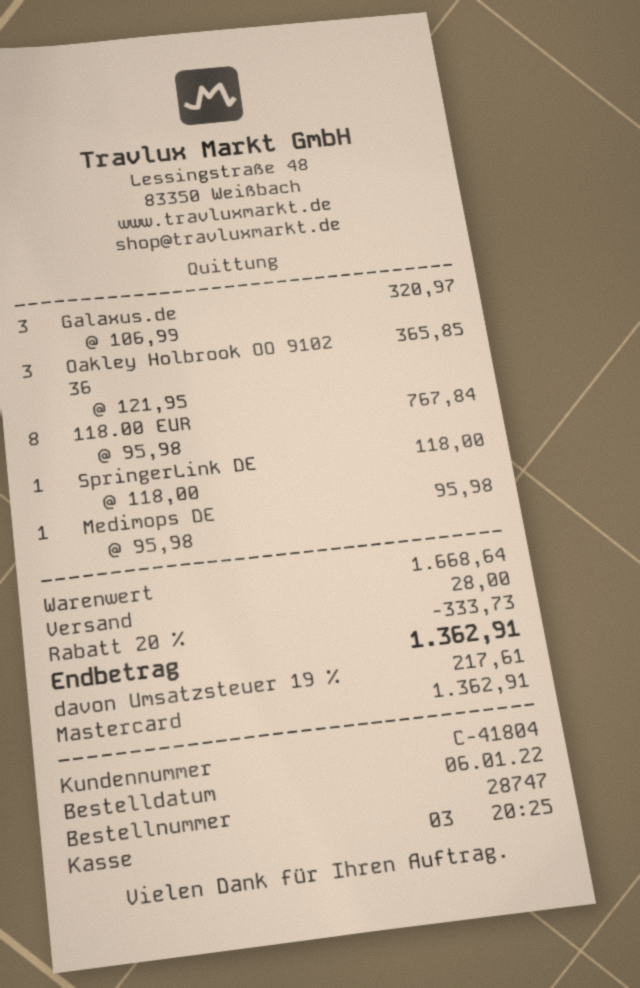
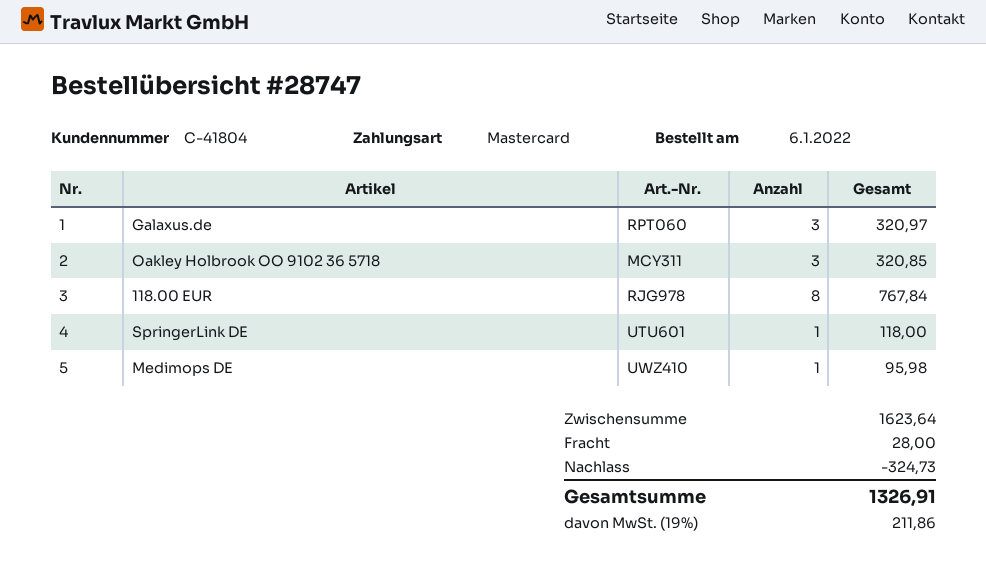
Oakley Holbrook OO 9102 36: 3 for 365.85 -> 3 for 320.85
subtotal: 1668.64 -> 1623.64
discount: 333.73 -> 324.73
tax: 19% = 217.61 -> 19% = 211.86
total: 1362.91 -> 1326.91

